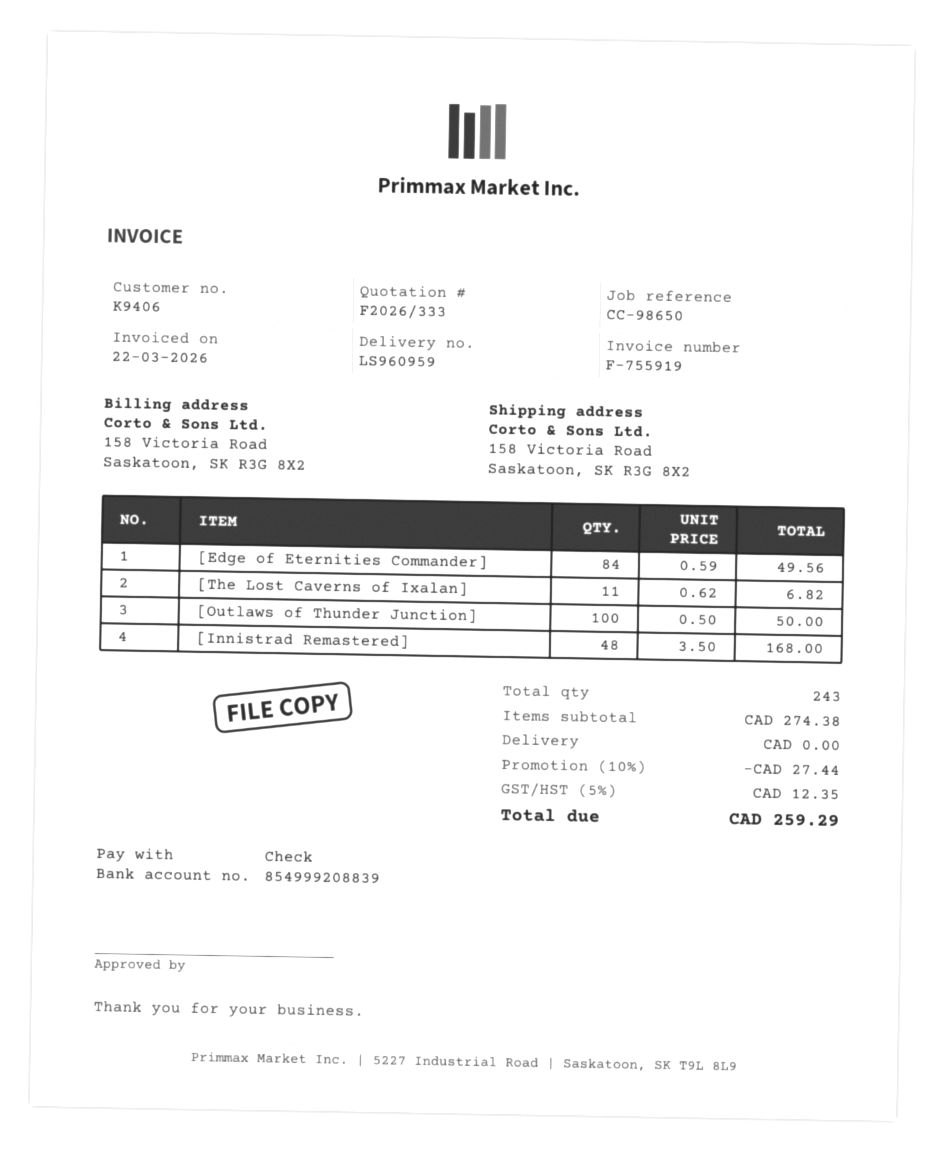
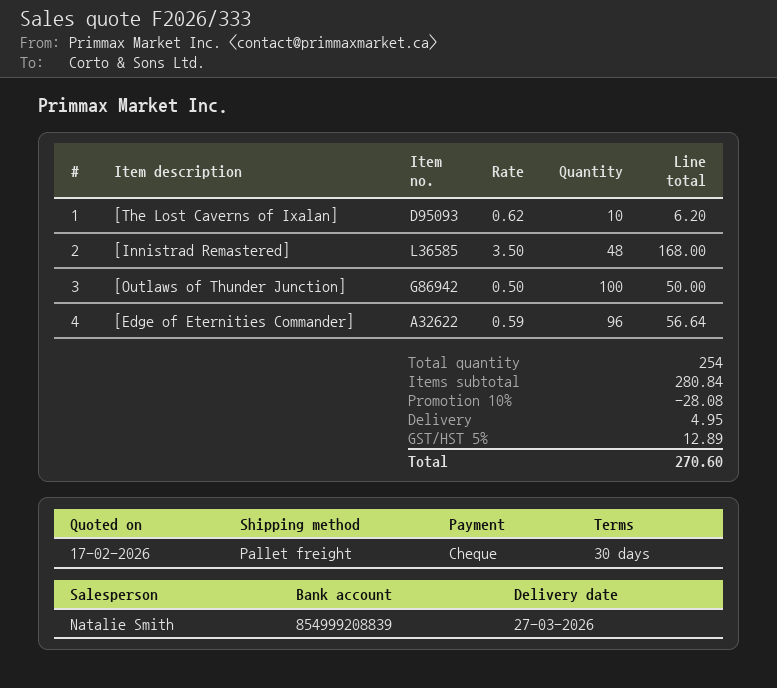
[Edge of Eternities Commander]: 84 x 0.59 = 49.56 -> 96 x 0.59 = 56.64
[The Lost Caverns of Ixalan]: 11 x 0.62 = 6.82 -> 10 x 0.62 = 6.20
total quantity: 243 -> 254
subtotal: 274.38 -> 280.84
discount: 10% = 27.44 -> 10% = 28.08
shipping: 0.00 -> 4.95
tax: 5% = 12.35 -> 5% = 12.89
total: 259.29 -> 270.60

